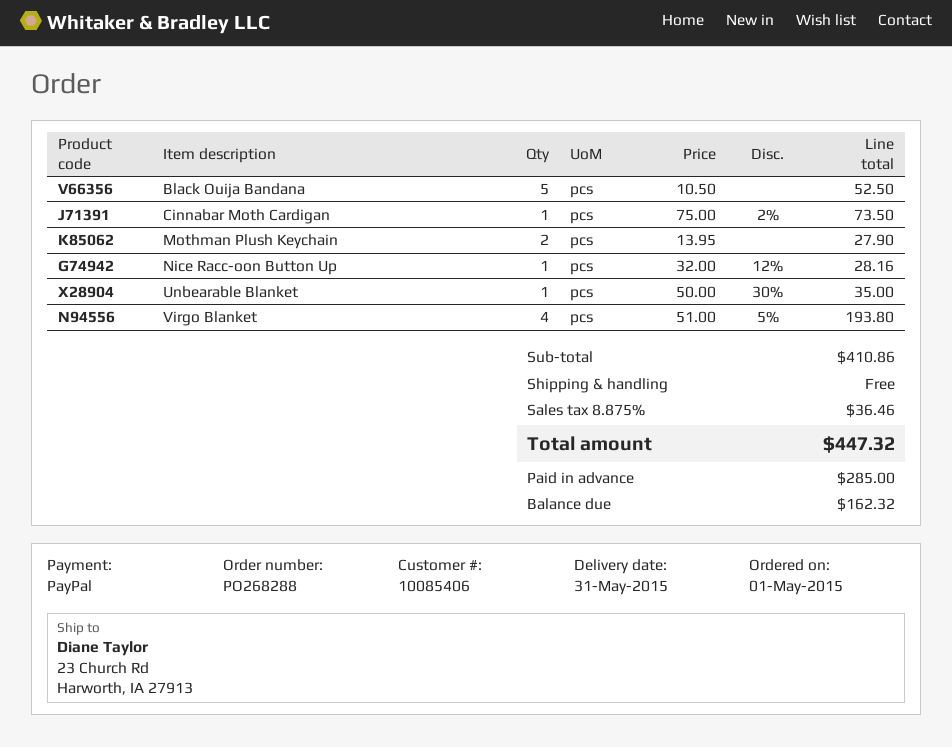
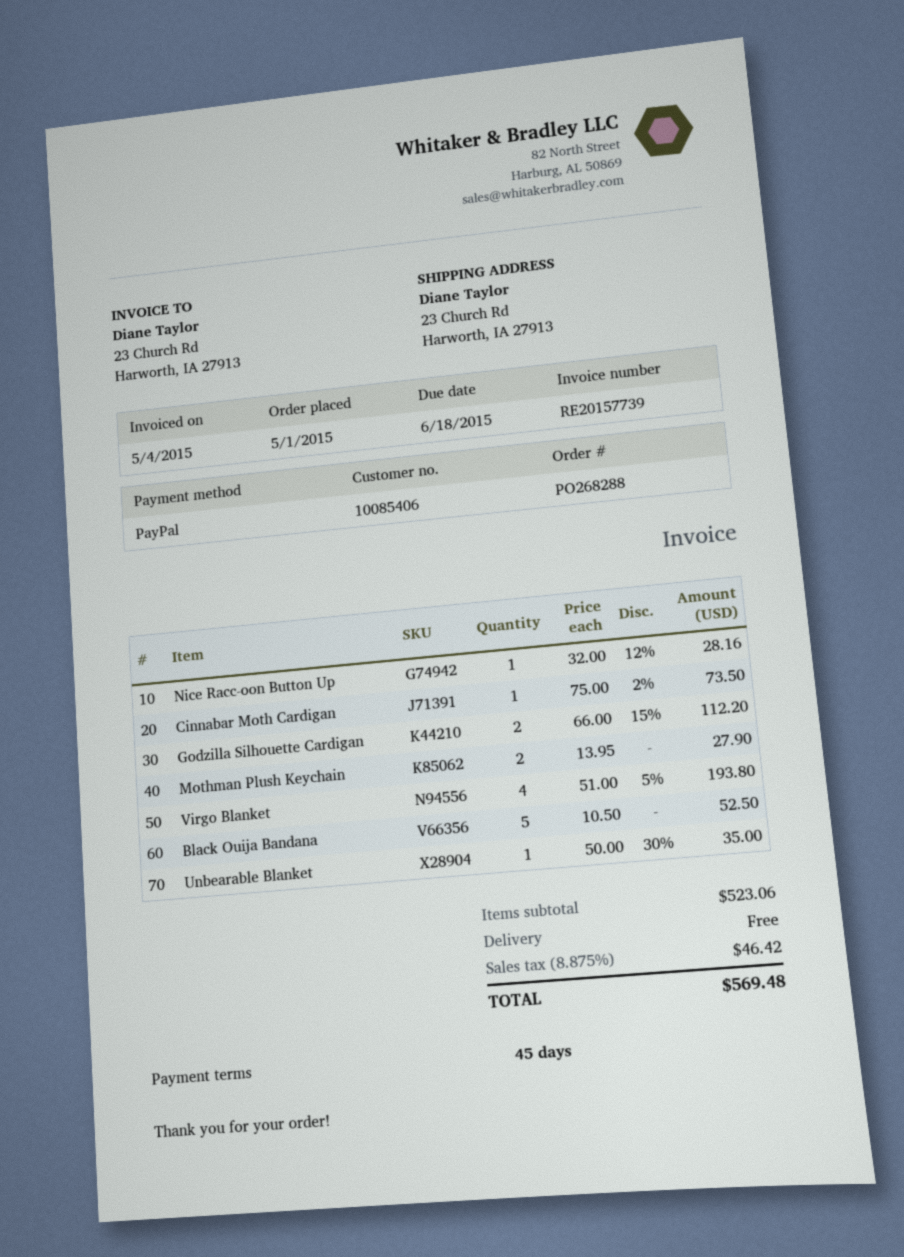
Godzilla Silhouette Cardigan: none -> 2 x 66.00 - 15% = 112.20
subtotal: 410.86 -> 523.06
tax: 8.875% = 36.46 -> 8.875% = 46.42
total: 447.32 -> 569.48

